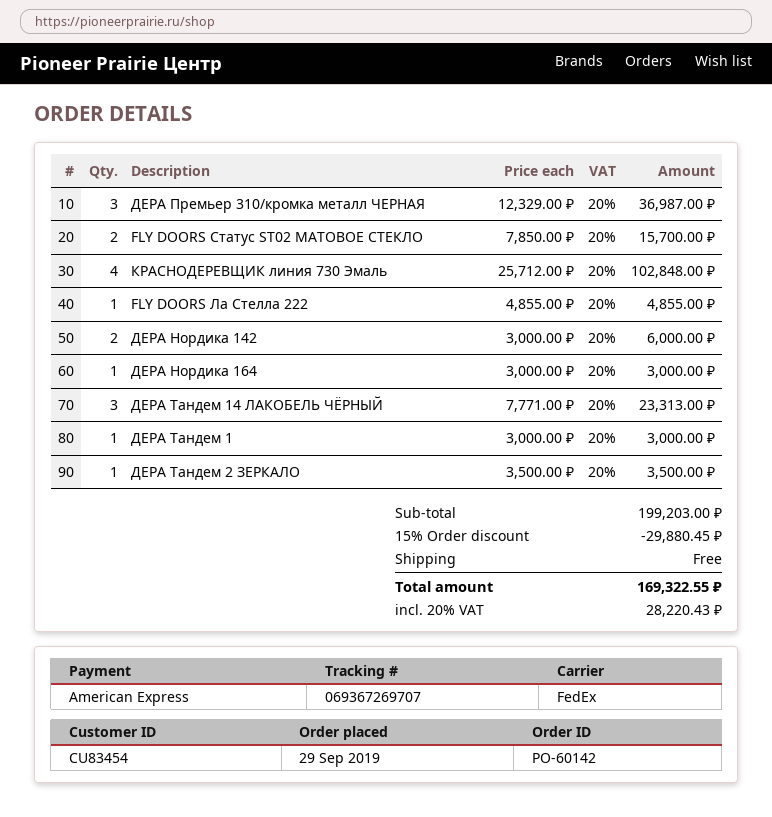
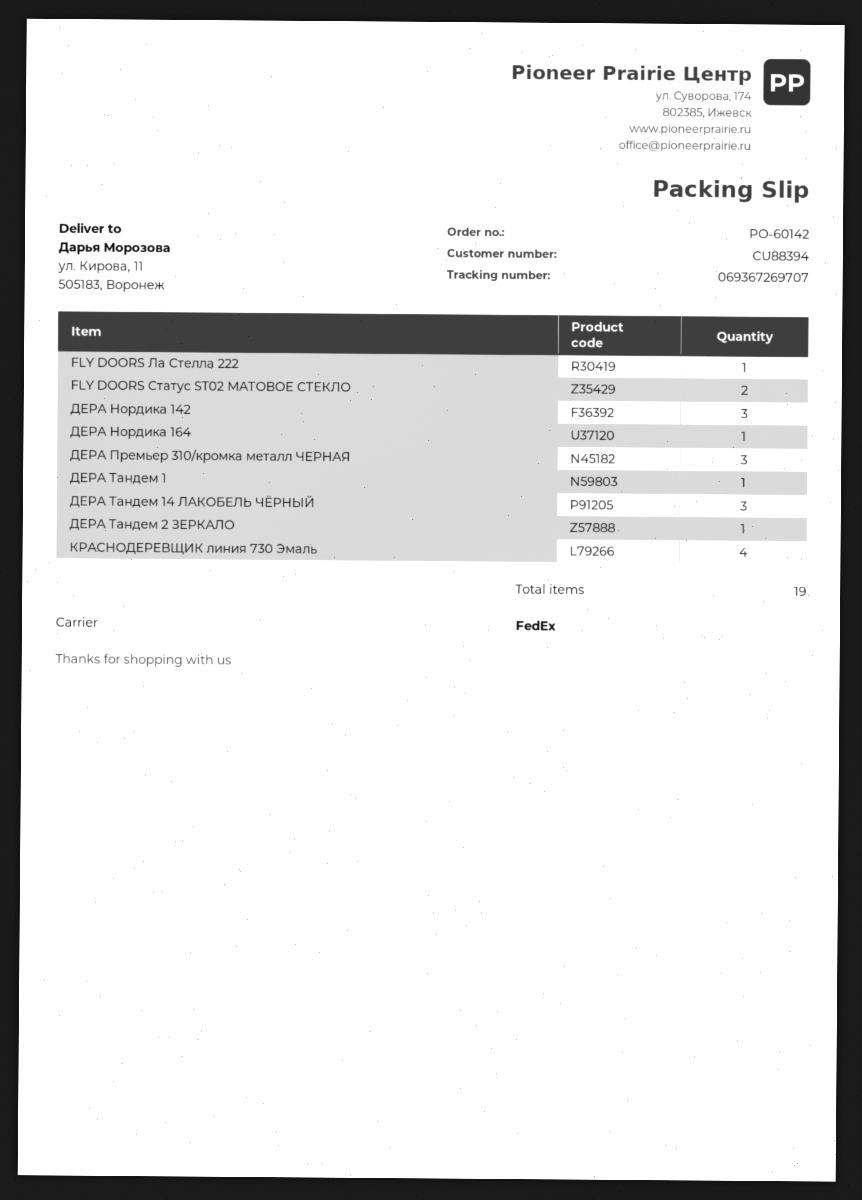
customer number: CU83454 -> CU88394
ДЕРА Нордика 142: 2 -> 3

